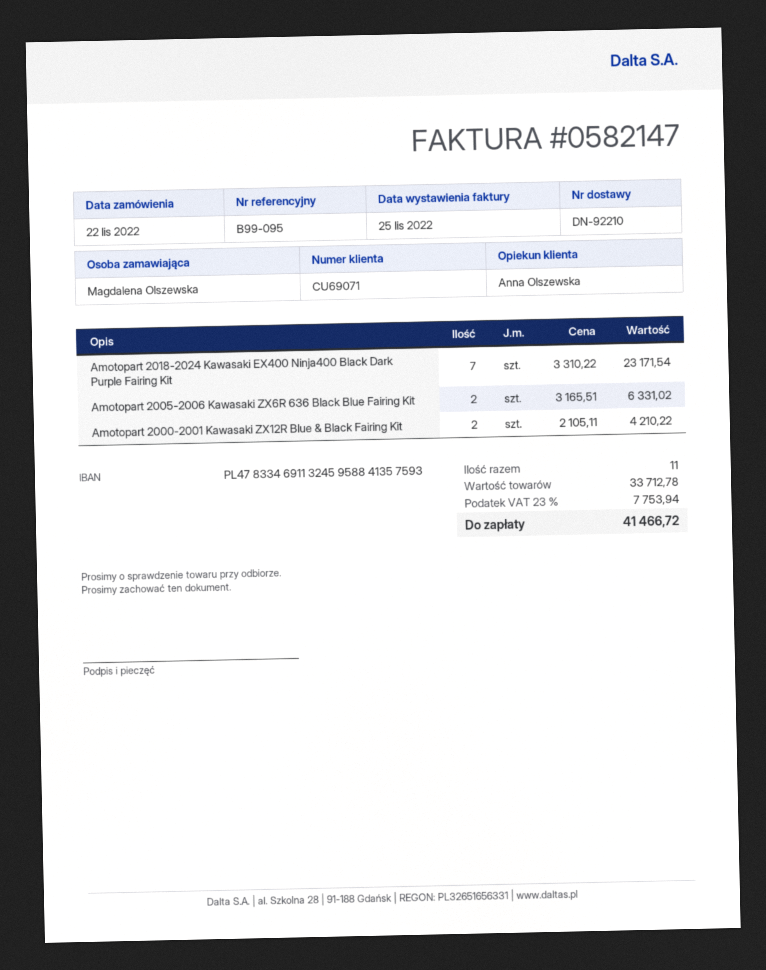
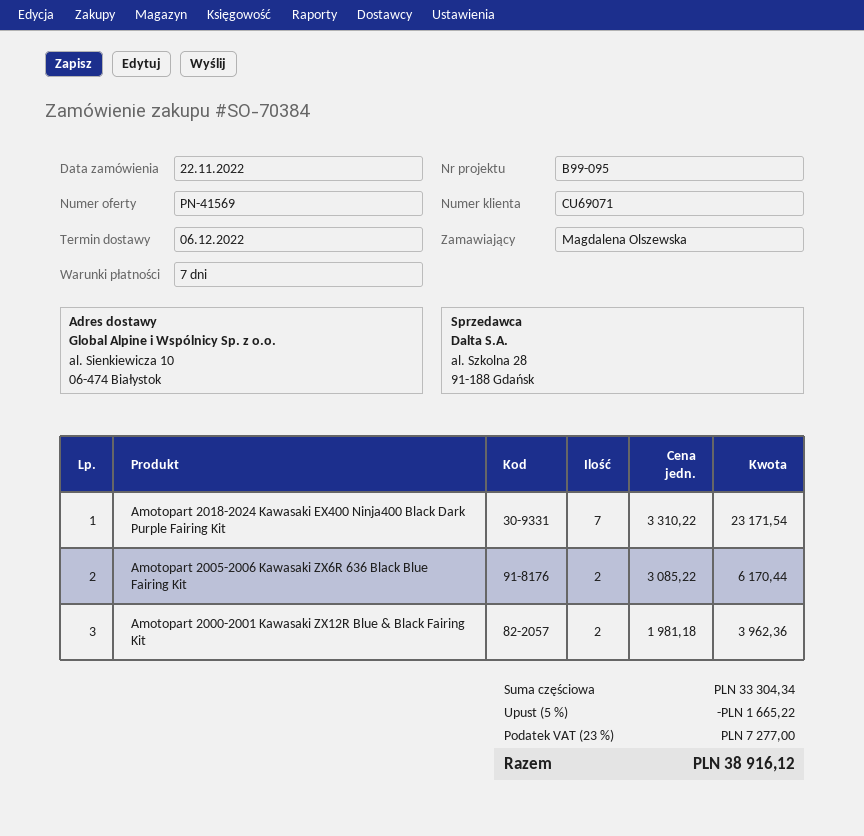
Amotopart 2005-2006 Kawasaki ZX6R 636 Black Blue Fairing Kit: 2 x 3165.51 = 6331.02 -> 2 x 3085.22 = 6170.44
Amotopart 2000-2001 Kawasaki ZX12R Blue & Black Fairing Kit: 2 x 2105.11 = 4210.22 -> 2 x 1981.18 = 3962.36
subtotal: 33712.78 -> 33304.34
discount: none -> 5% = 1665.22
tax: 23% = 7753.94 -> 23% = 7277.00
total: 41466.72 -> 38916.12

